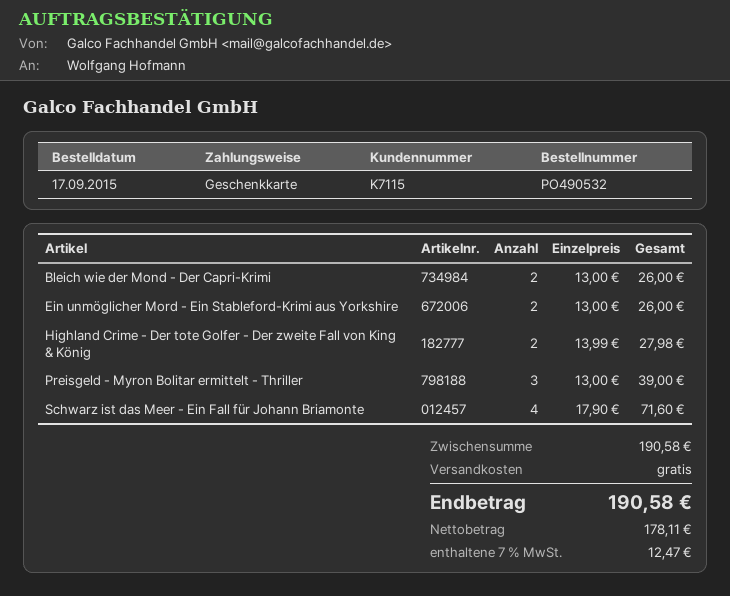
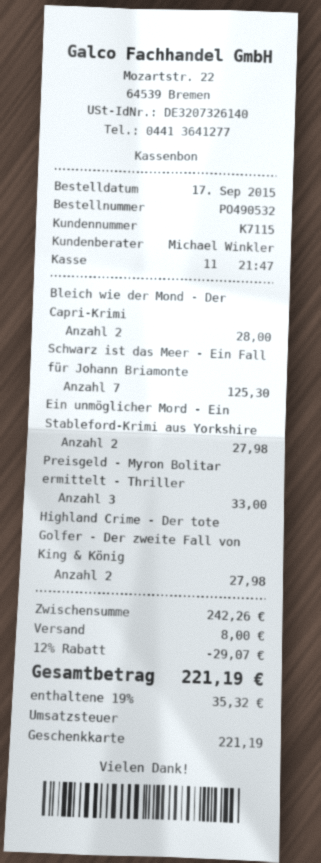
Bleich wie der Mond - Der Capri-Krimi: 2 for 26.00 -> 2 for 28.00
Ein unmöglicher Mord - Ein Stableford-Krimi aus Yorkshire: 2 for 26.00 -> 2 for 27.98
Preisgeld - Myron Bolitar ermittelt - Thriller: 3 for 39.00 -> 3 for 33.00
Schwarz ist das Meer - Ein Fall für Johann Briamonte: 4 for 71.60 -> 7 for 125.30
subtotal: 190.58 -> 242.26
discount: none -> 12% = 29.07
shipping: 0.00 -> 8.00
tax: 7% = 12.47 -> 19% = 35.32
total: 190.58 -> 221.19

